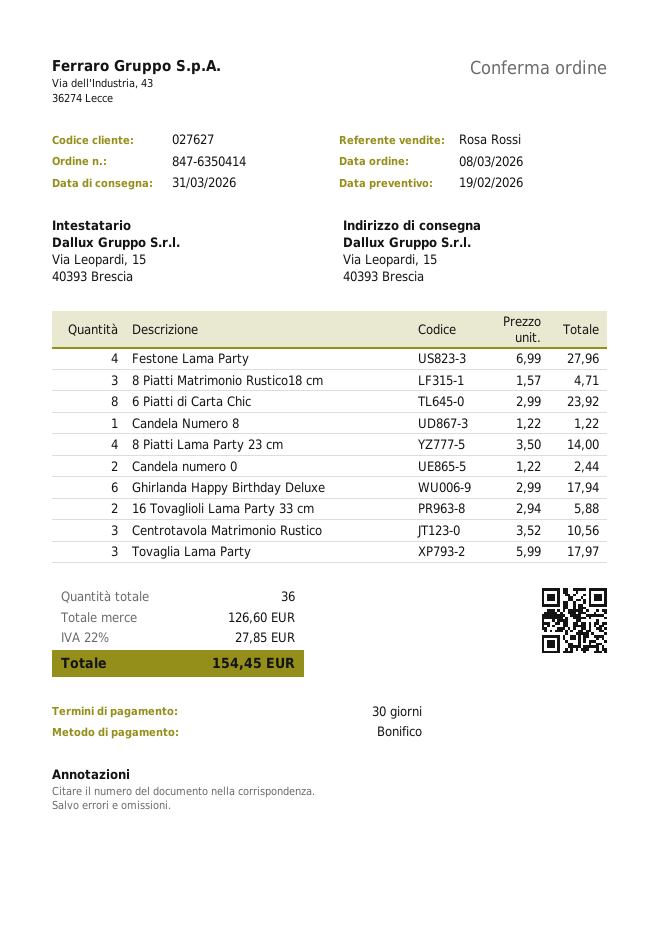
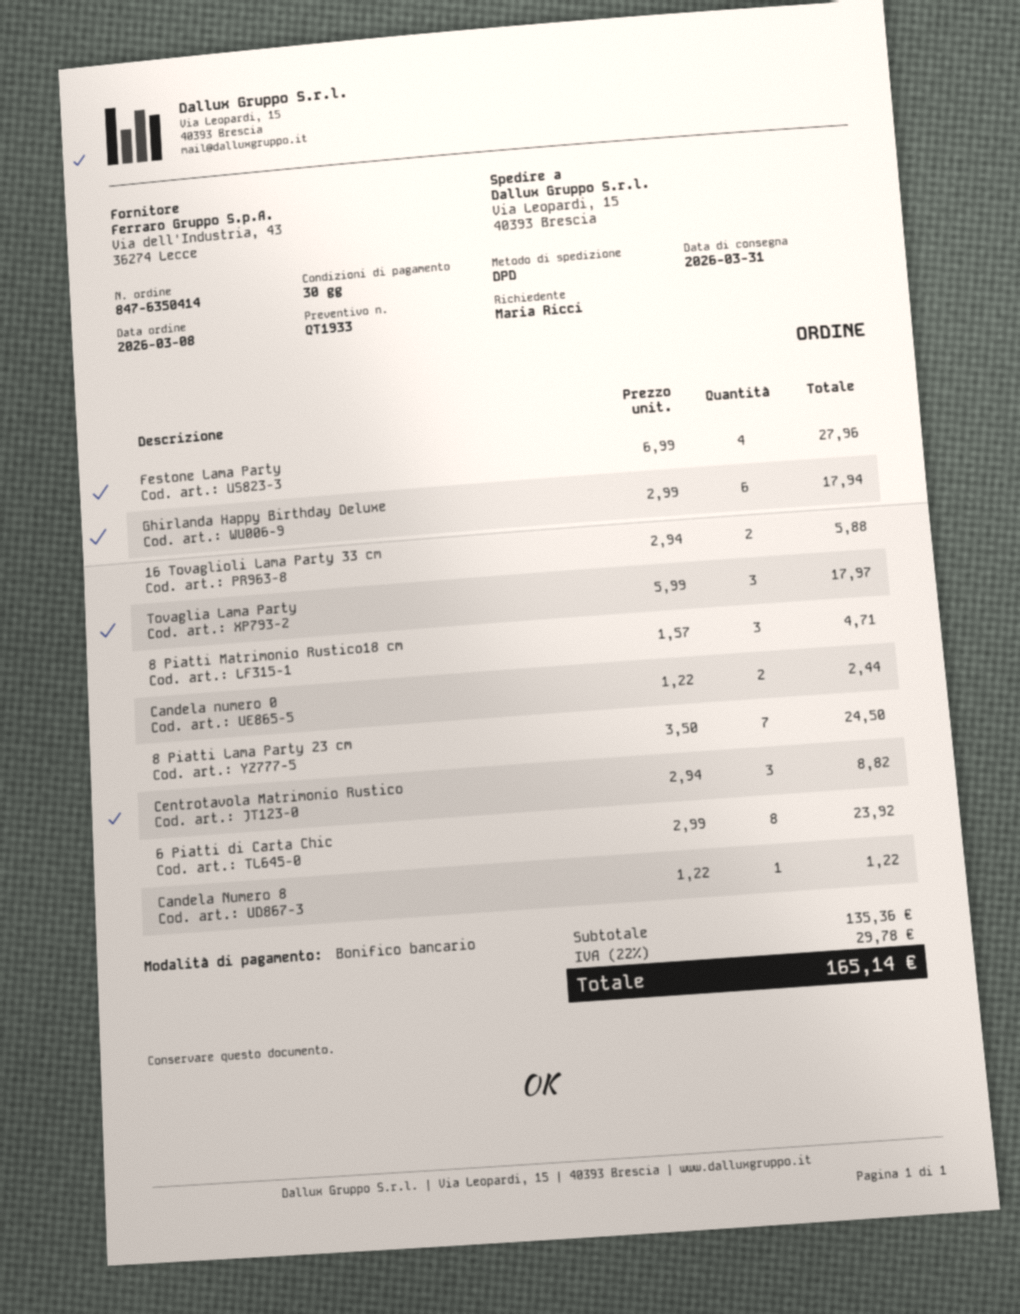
8 Piatti Lama Party 23 cm: 4 x 3.50 = 14.00 -> 7 x 3.50 = 24.50
Centrotavola Matrimonio Rustico: 3 x 3.52 = 10.56 -> 3 x 2.94 = 8.82
subtotal: 126.60 -> 135.36
tax: 22% = 27.85 -> 22% = 29.78
total: 154.45 -> 165.14

